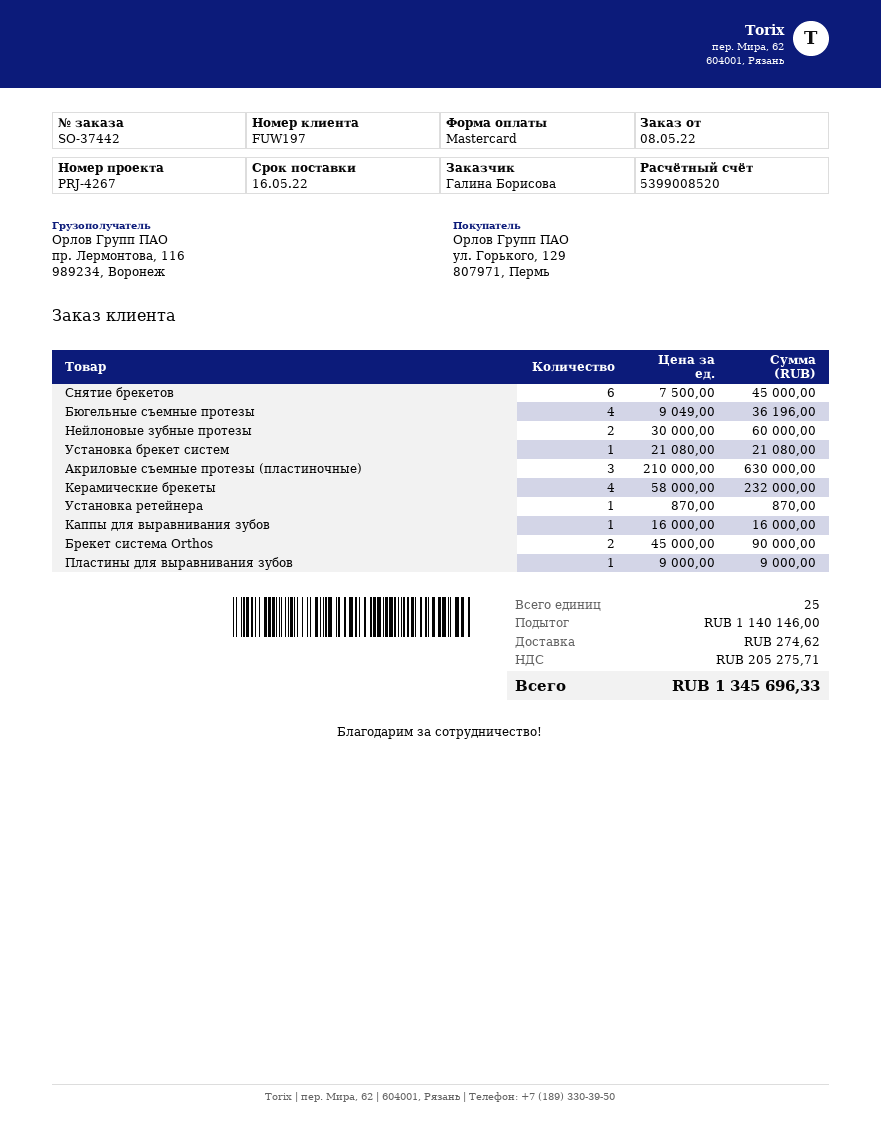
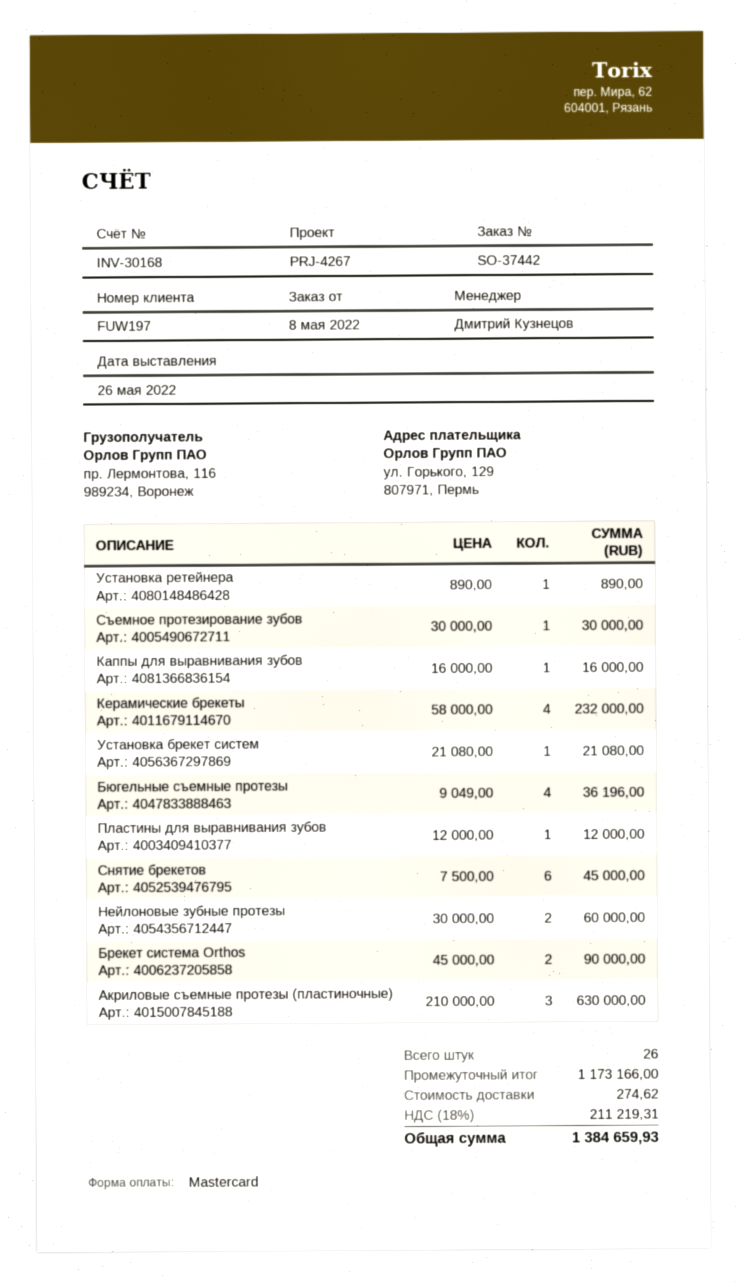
Установка ретейнера: 1 x 870.00 = 870.00 -> 1 x 890.00 = 890.00
Пластины для выравнивания зубов: 1 x 9000.00 = 9000.00 -> 1 x 12000.00 = 12000.00
Съемное протезирование зубов: none -> 1 x 30000.00 = 30000.00
total quantity: 25 -> 26
subtotal: 1140146.00 -> 1173166.00
tax: 205275.71 -> 211219.31
total: 1345696.33 -> 1384659.93

